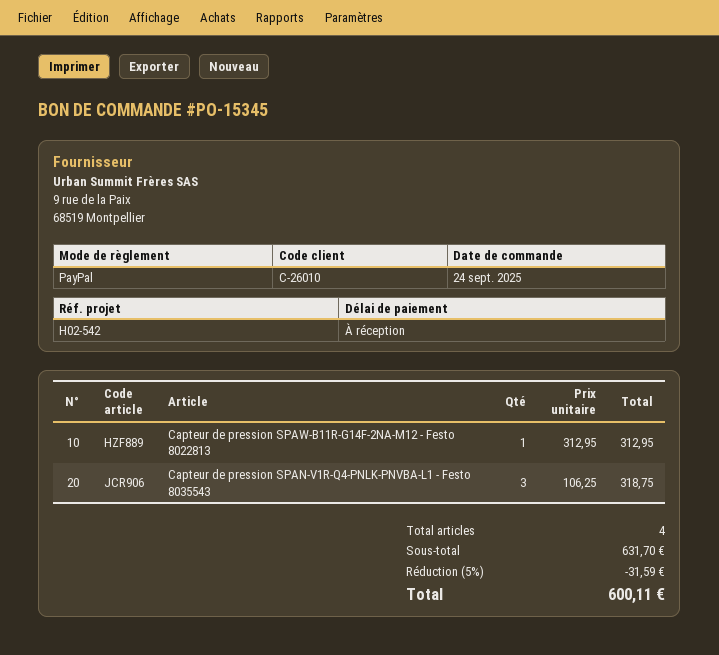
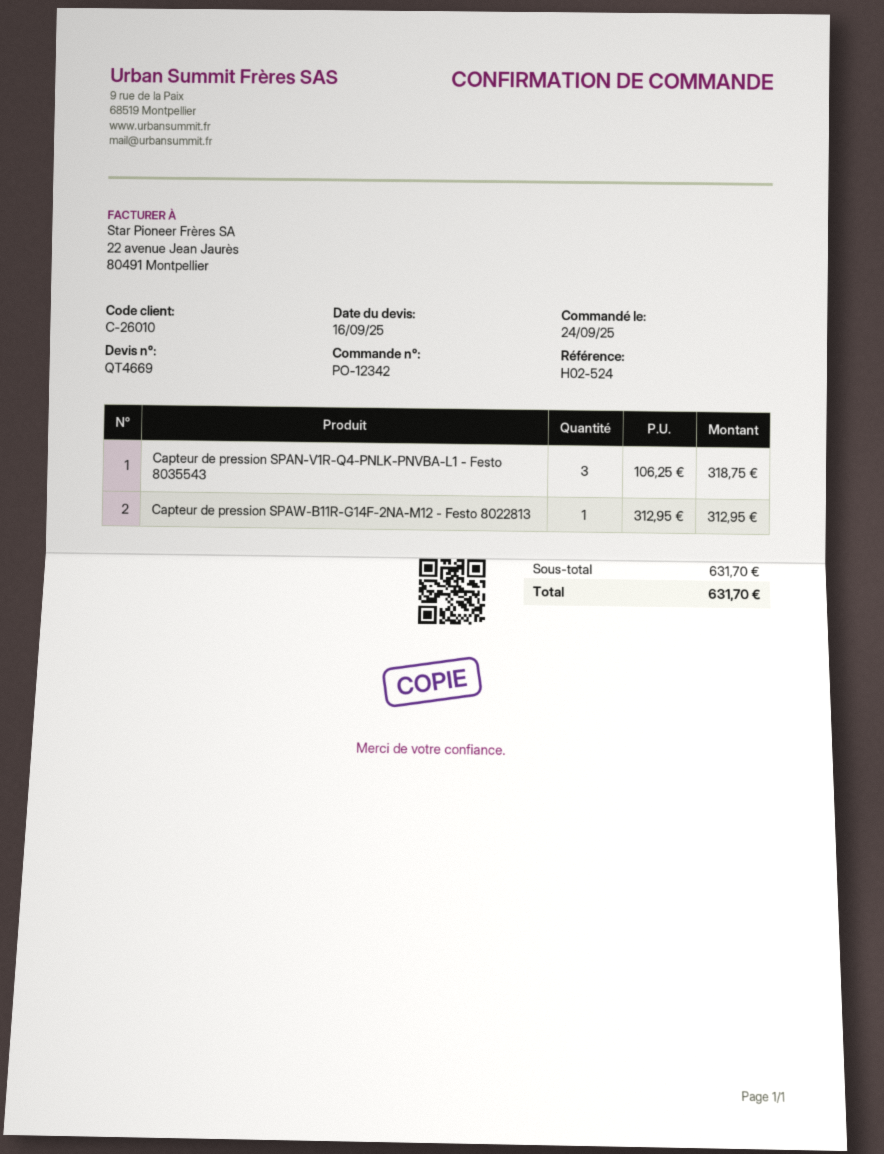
order number: PO-15345 -> PO-12342
reference: H02-542 -> H02-524
discount: 5% = 31.59 -> none
total: 600.11 -> 631.70

